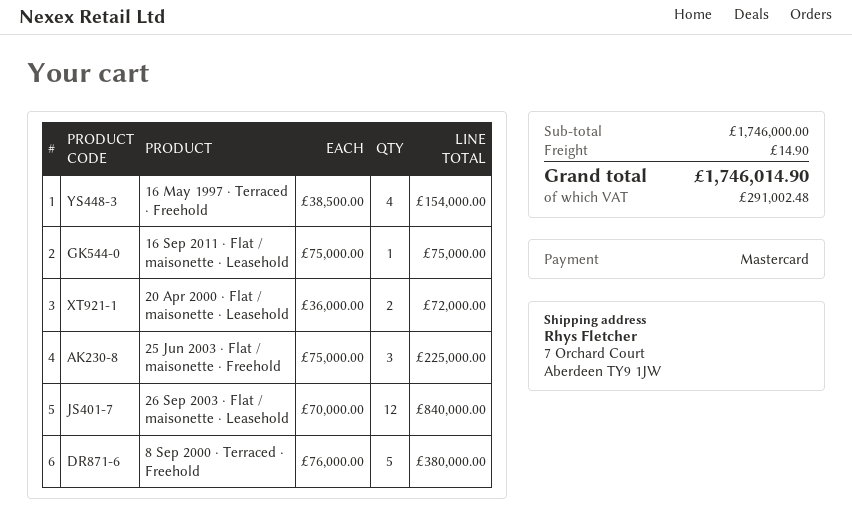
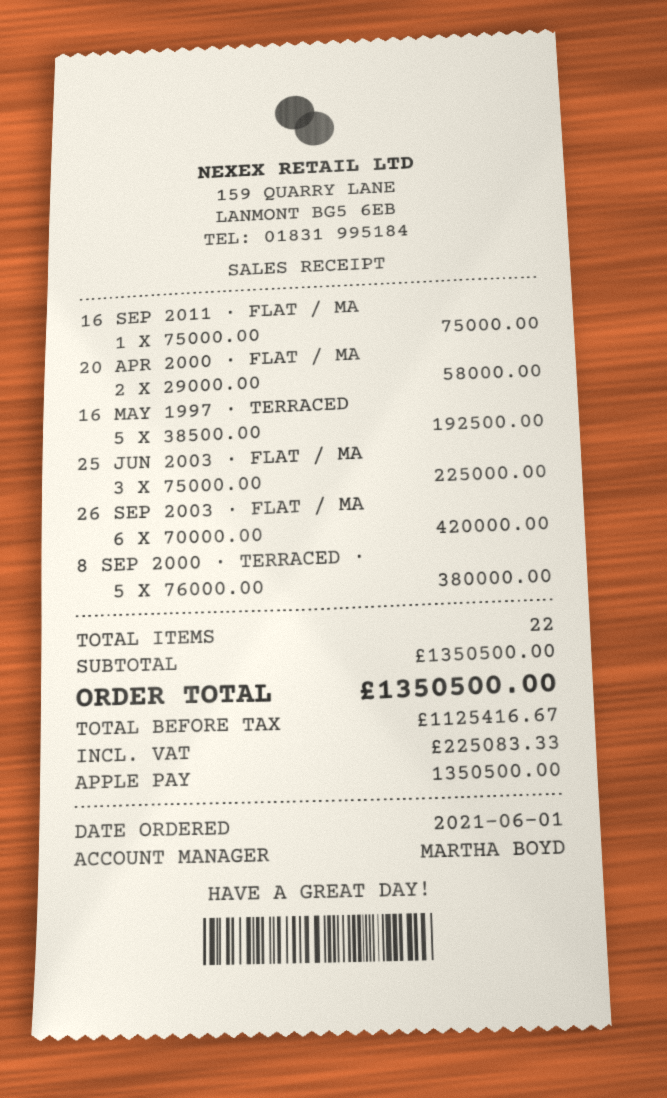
payment method: Mastercard -> Apple Pay
16 May 1997 · Terraced · Freehold: 4 x 38500.00 = 154000.00 -> 5 x 38500.00 = 192500.00
20 Apr 2000 · Flat / maisonette · Leasehold: 2 x 36000.00 = 72000.00 -> 2 x 29000.00 = 58000.00
26 Sep 2003 · Flat / maisonette · Leasehold: 12 x 70000.00 = 840000.00 -> 6 x 70000.00 = 420000.00
subtotal: 1746000.00 -> 1350500.00
shipping: 14.90 -> none
tax: 291002.48 -> 225083.33
total: 1746014.90 -> 1350500.00

